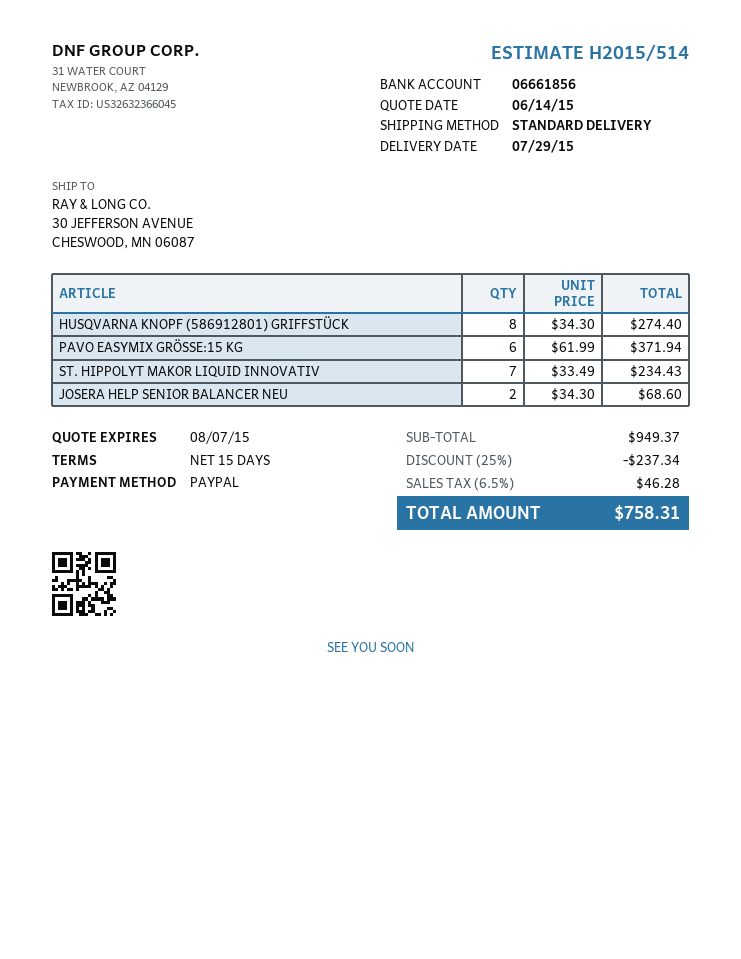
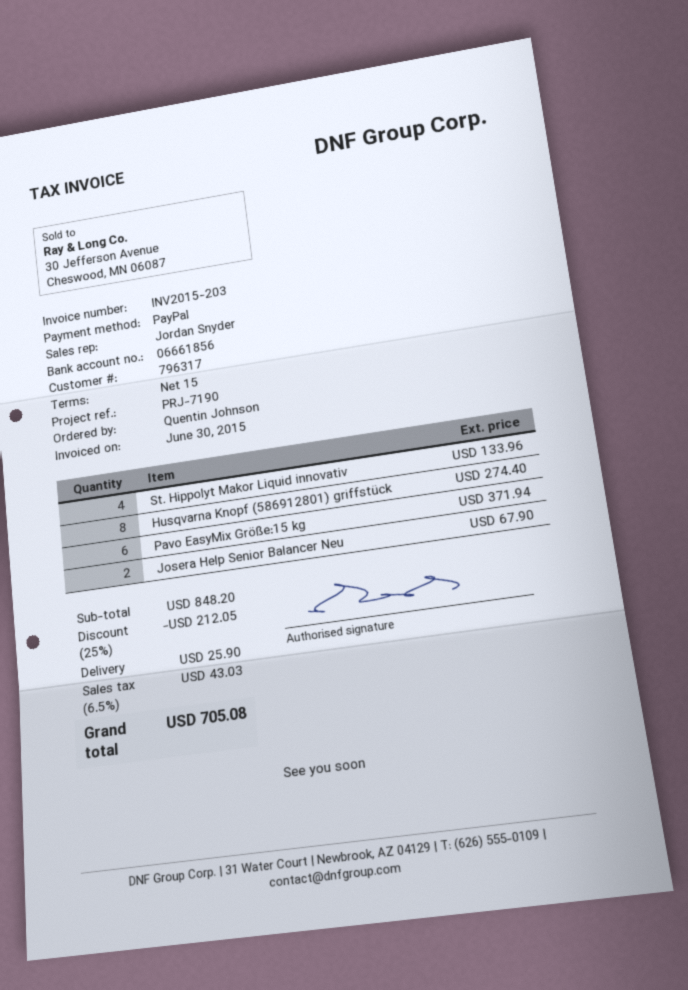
ST. HIPPOLYT MAKOR LIQUID INNOVATIV: 7 for 234.43 -> 4 for 133.96
JOSERA HELP SENIOR BALANCER NEU: 2 for 68.60 -> 2 for 67.90
subtotal: 949.37 -> 848.20
discount: 25% = 237.34 -> 25% = 212.05
shipping: none -> 25.90
tax: 6.5% = 46.28 -> 6.5% = 43.03
total: 758.31 -> 705.08

